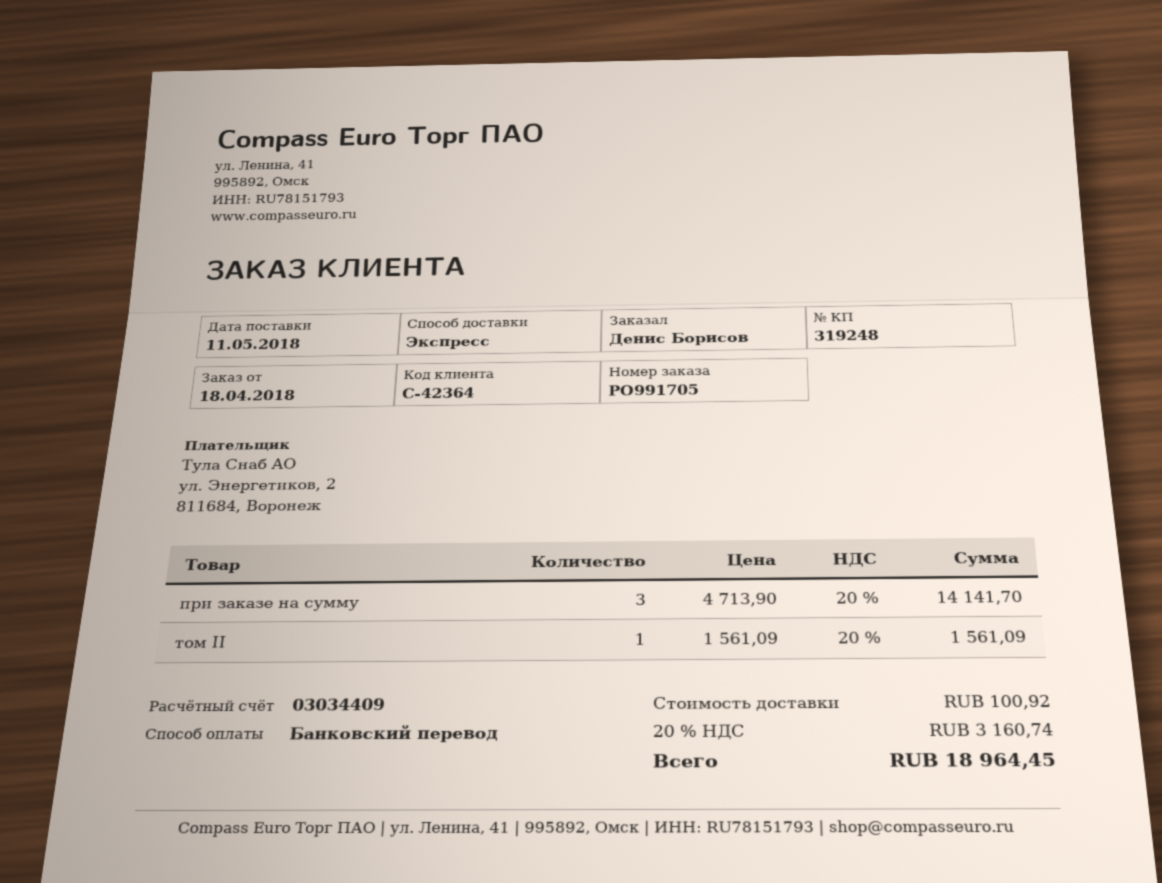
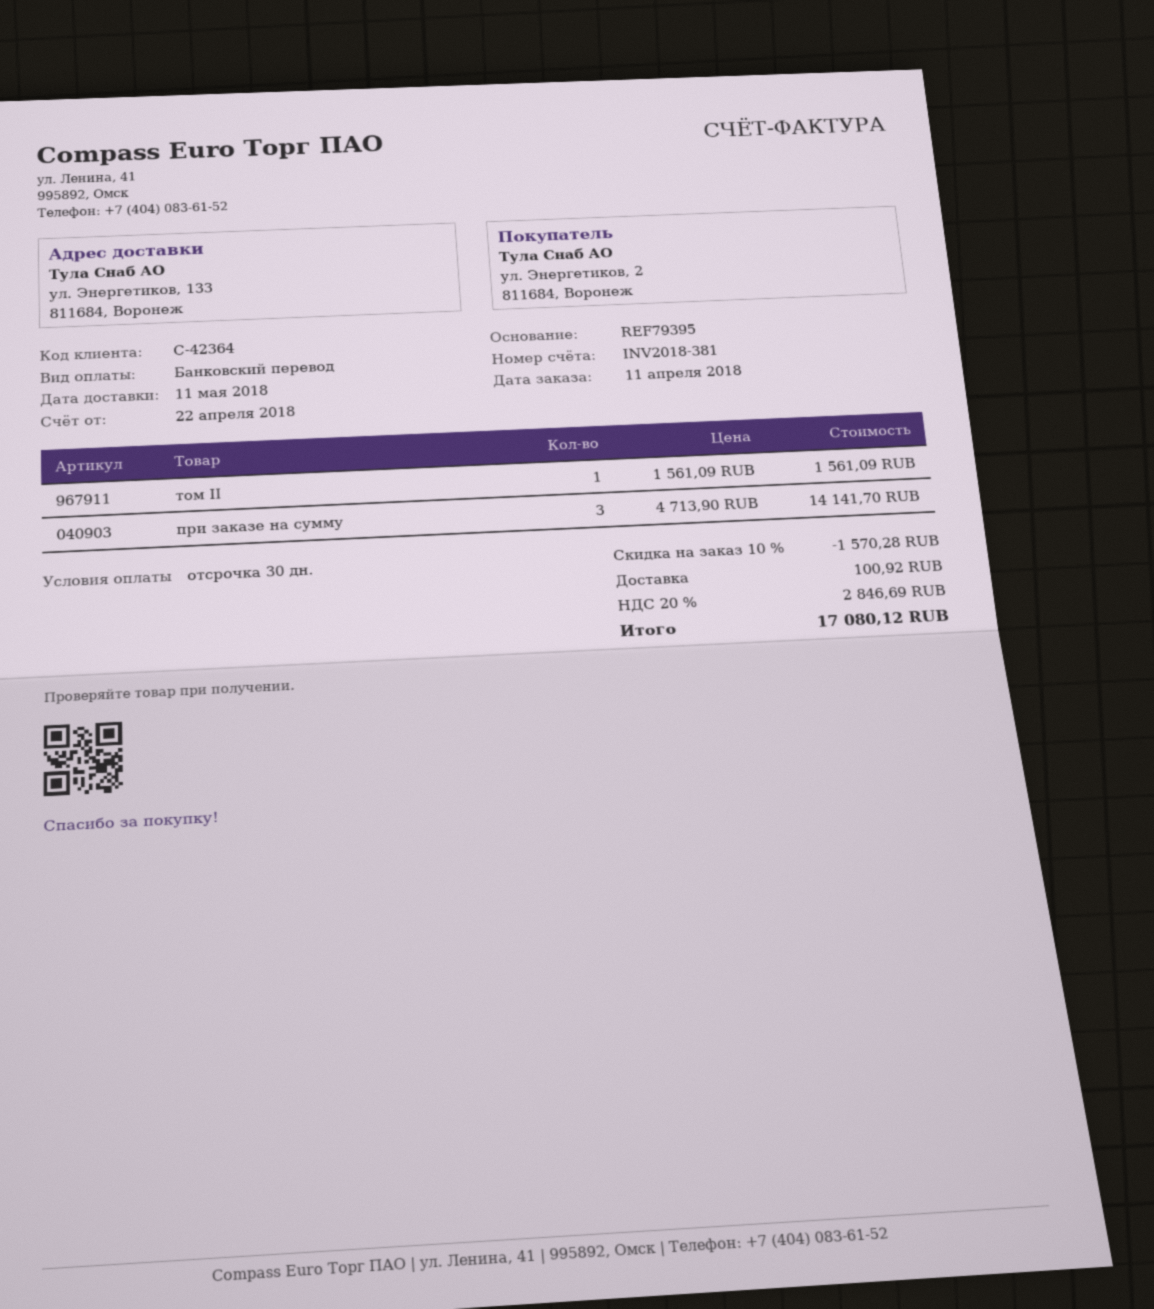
order date: 2018-04-18 -> 2018-04-11
discount: none -> 10% = 1570.28
tax: 20% = 3160.74 -> 20% = 2846.69
total: 18964.45 -> 17080.12

